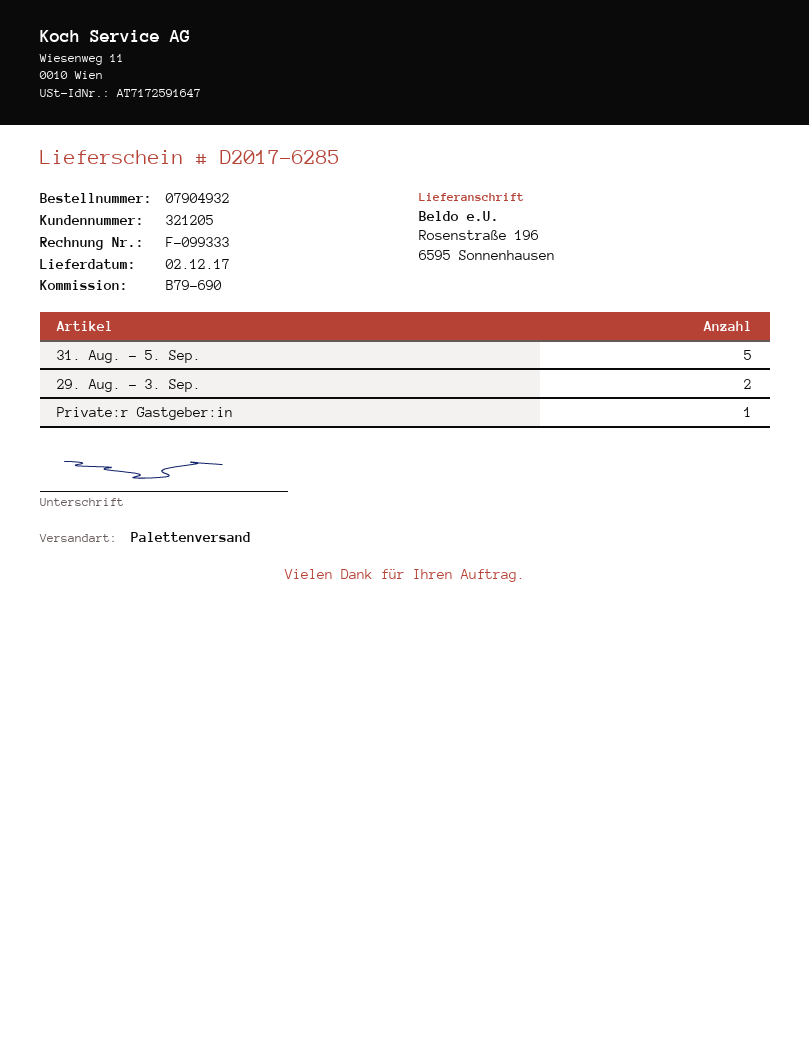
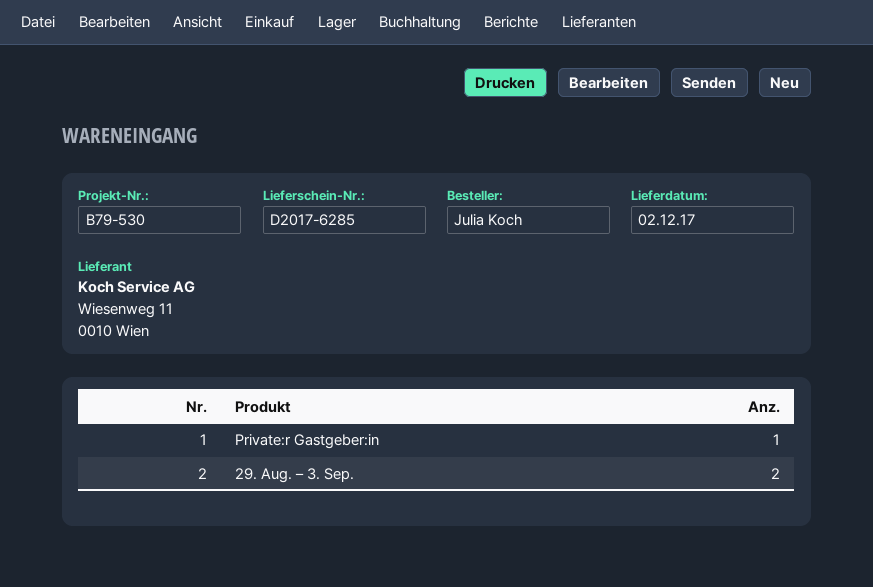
reference: B79-690 -> B79-530
31. Aug. – 5. Sep.: 5 -> none

